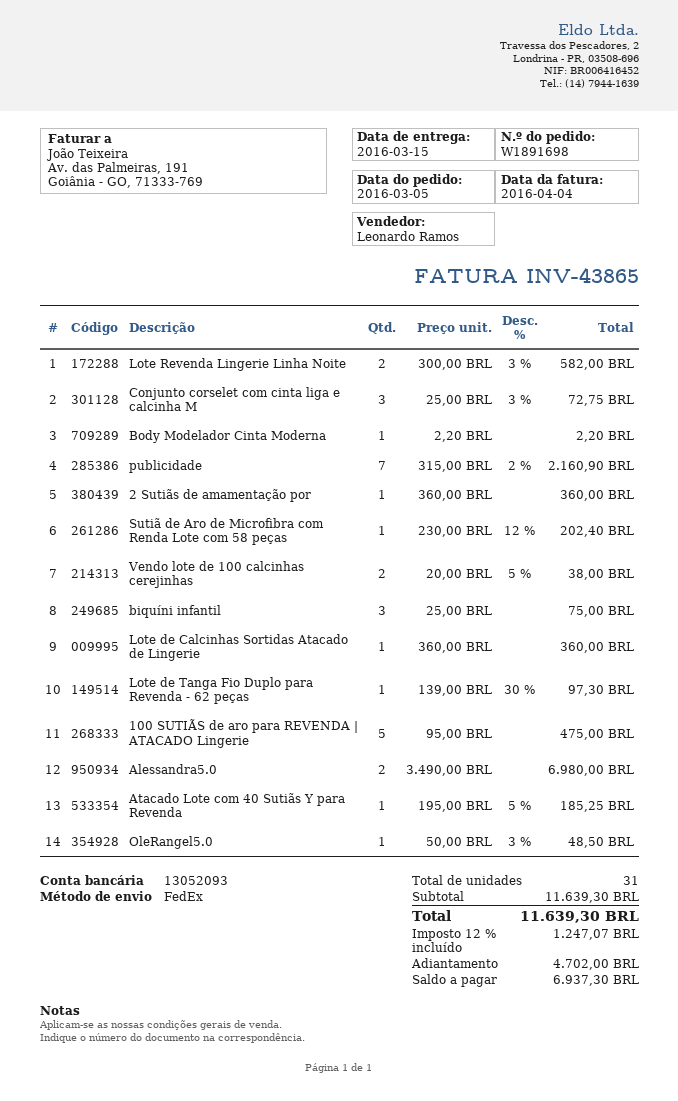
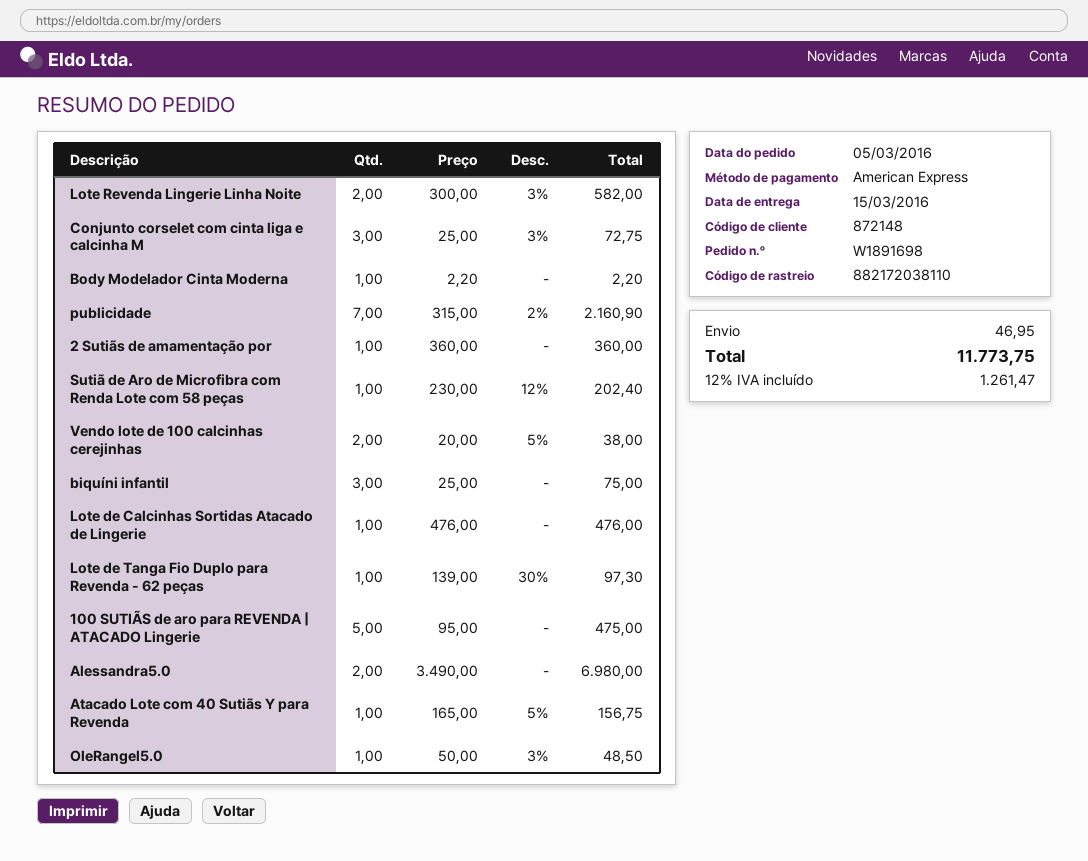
Lote de Calcinhas Sortidas Atacado de Lingerie: 1 x 360.00 = 360.00 -> 1 x 476.00 = 476.00
Atacado Lote com 40 Sutiãs Y para Revenda: 1 x 195.00 - 5% = 185.25 -> 1 x 165.00 - 5% = 156.75
shipping: none -> 46.95
tax: 12% = 1247.07 -> 12% = 1261.47
total: 11639.30 -> 11773.75

